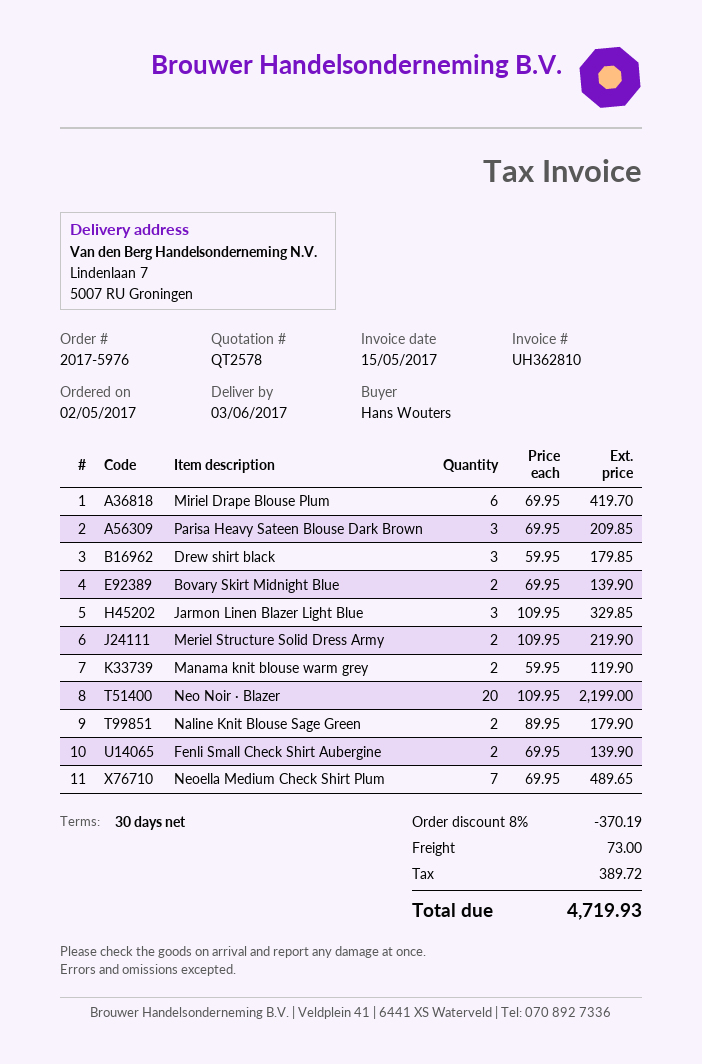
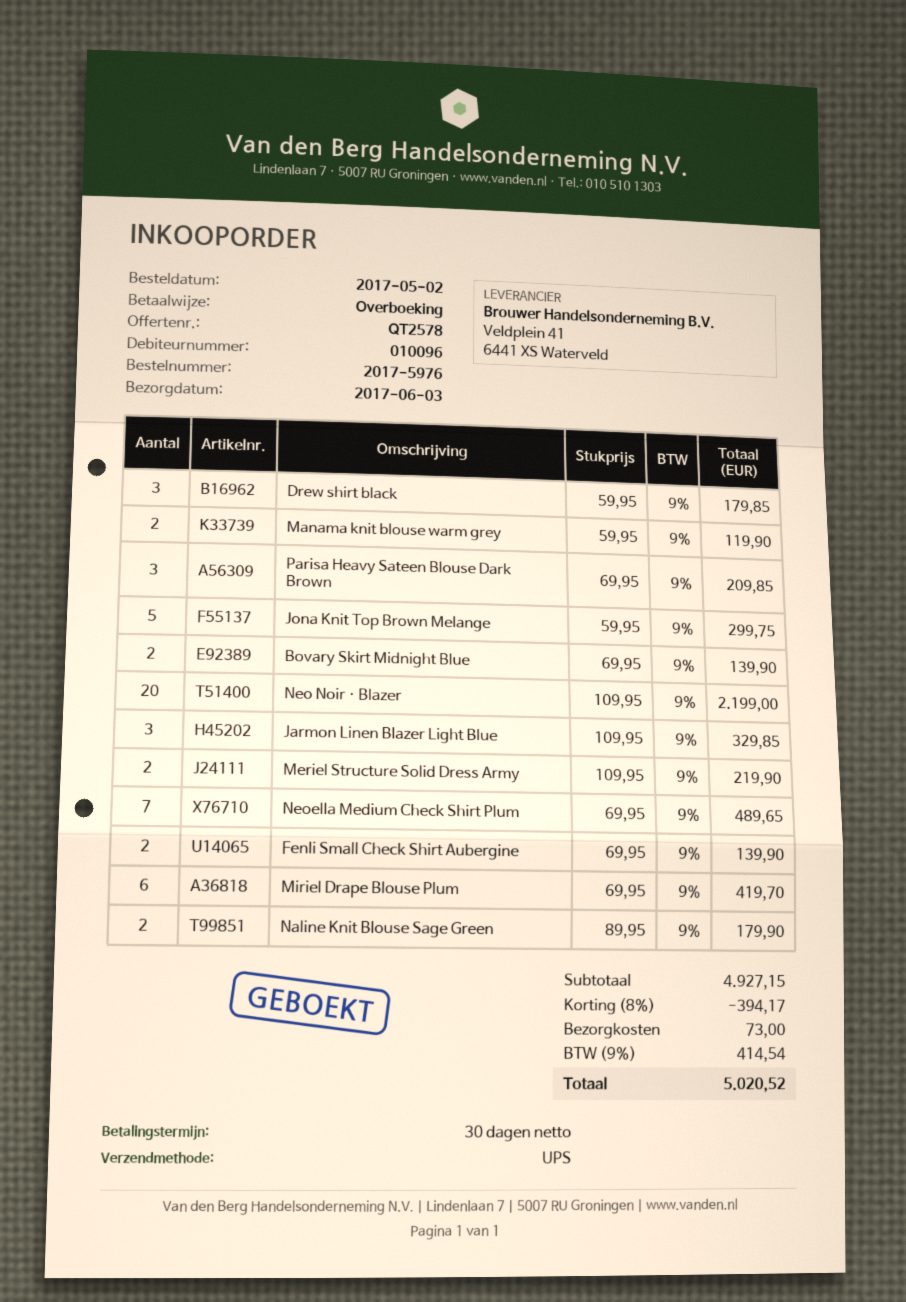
Jona Knit Top Brown Melange: none -> 5 x 59.95 = 299.75
discount: 8% = 370.19 -> 8% = 394.17
tax: 389.72 -> 414.54
total: 4719.93 -> 5020.52

